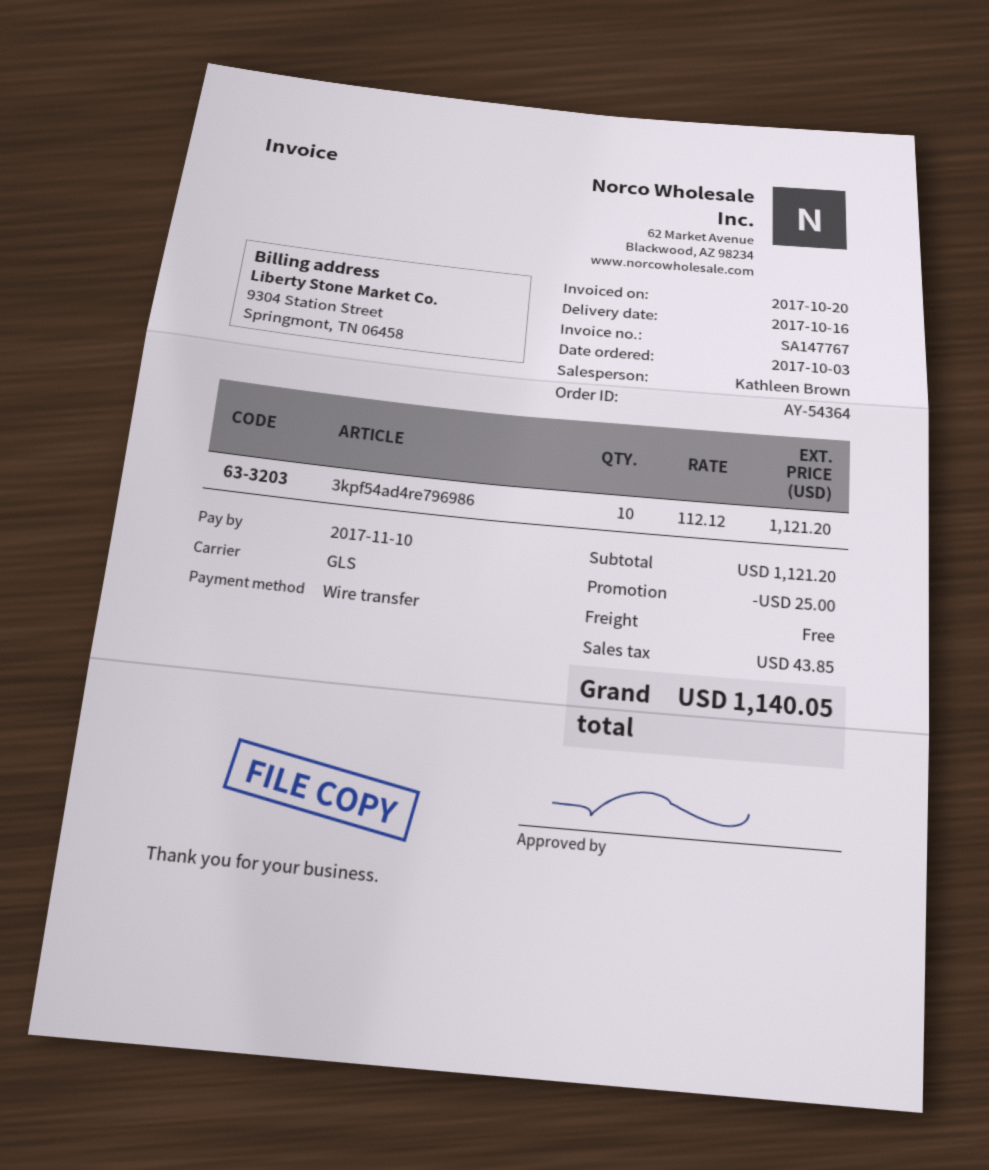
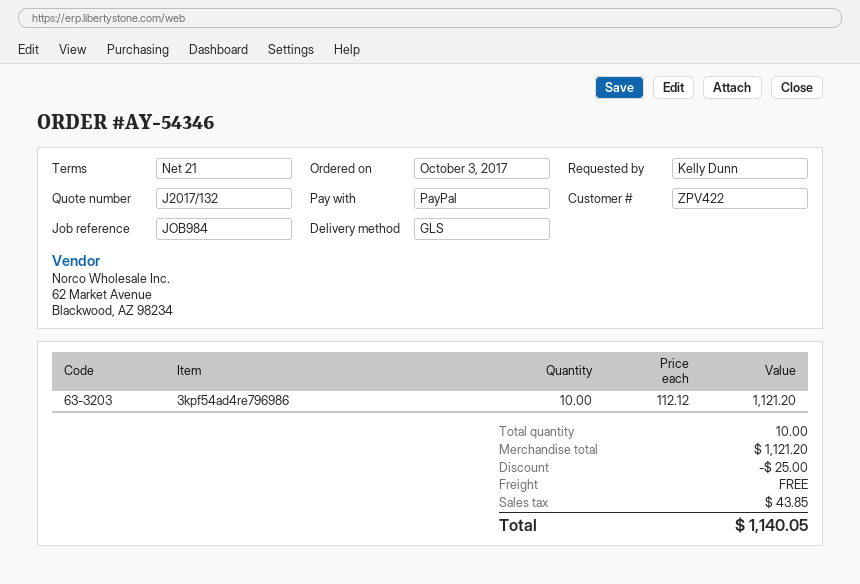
order number: AY-54364 -> AY-54346
payment method: bank transfer -> PayPal

